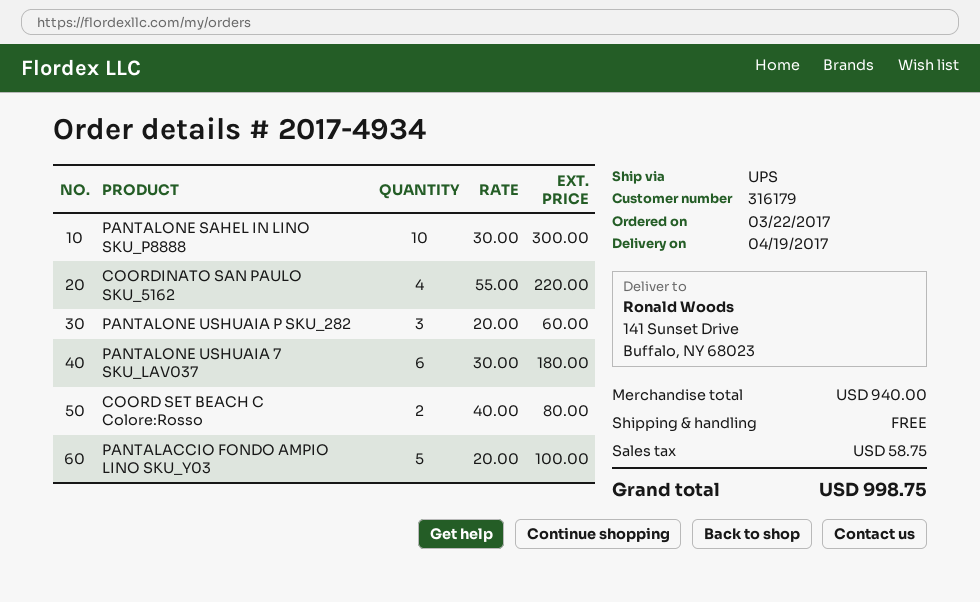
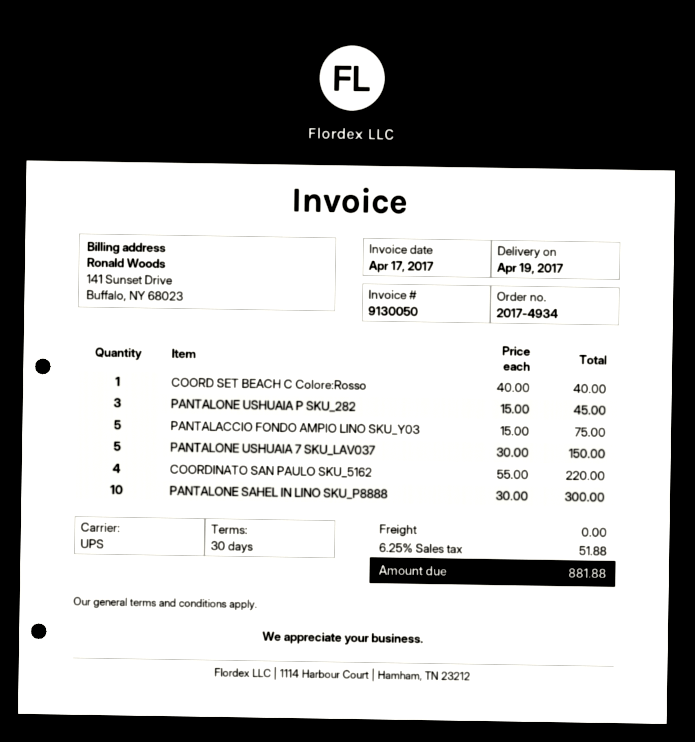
PANTALONE USHUAIA P SKU_282: 3 x 20.00 = 60.00 -> 3 x 15.00 = 45.00
PANTALONE USHUAIA 7 SKU_LAV037: 6 x 30.00 = 180.00 -> 5 x 30.00 = 150.00
COORD SET BEACH C Colore:Rosso: 2 x 40.00 = 80.00 -> 1 x 40.00 = 40.00
PANTALACCIO FONDO AMPIO LINO SKU_Y03: 5 x 20.00 = 100.00 -> 5 x 15.00 = 75.00
tax: 58.75 -> 51.88
total: 998.75 -> 881.88

